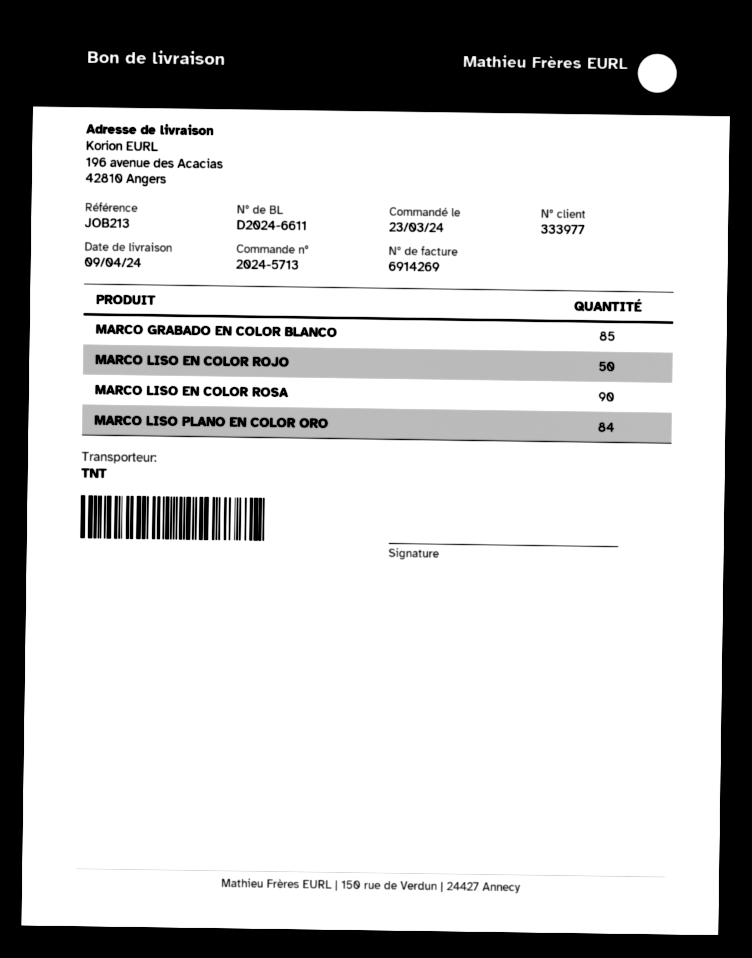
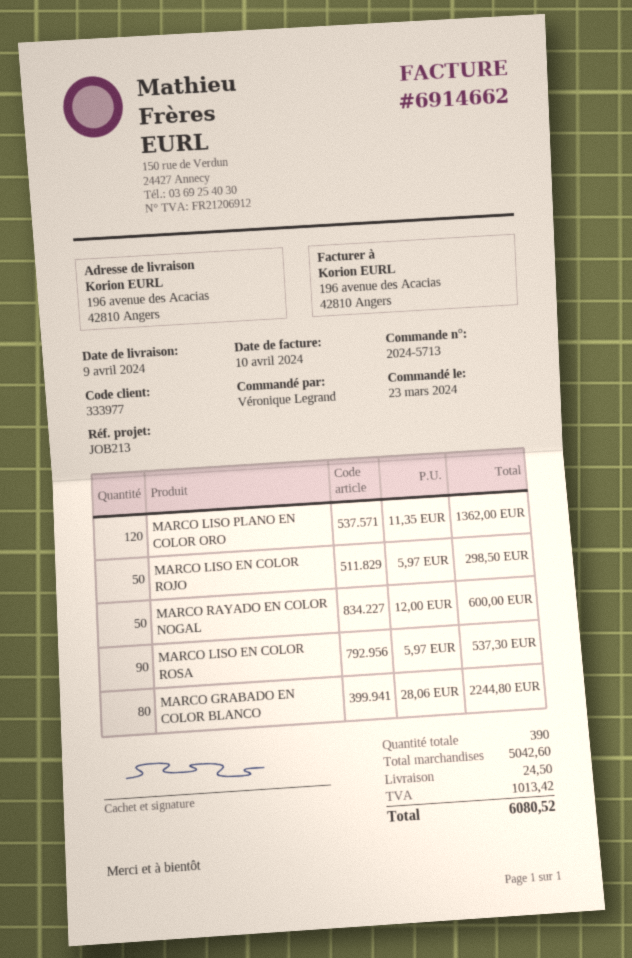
invoice number: 6914269 -> 6914662
MARCO GRABADO EN COLOR BLANCO: 85 -> 80
MARCO LISO PLANO EN COLOR ORO: 84 -> 120
MARCO RAYADO EN COLOR NOGAL: none -> 50

